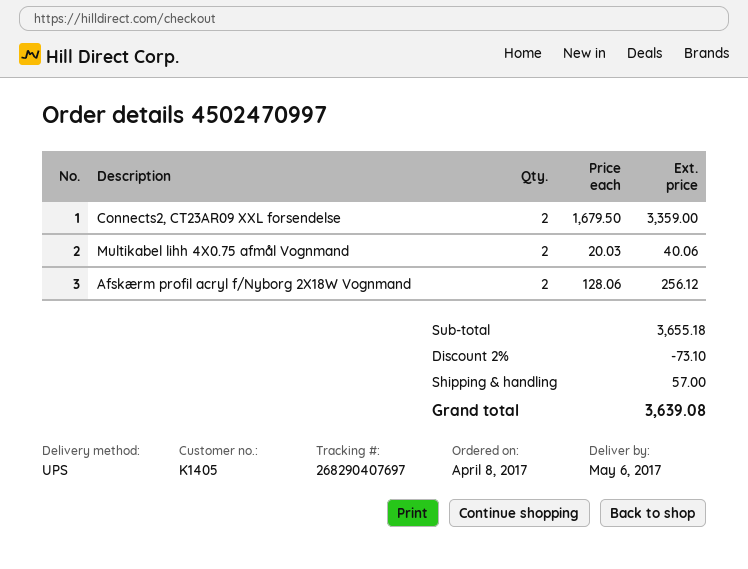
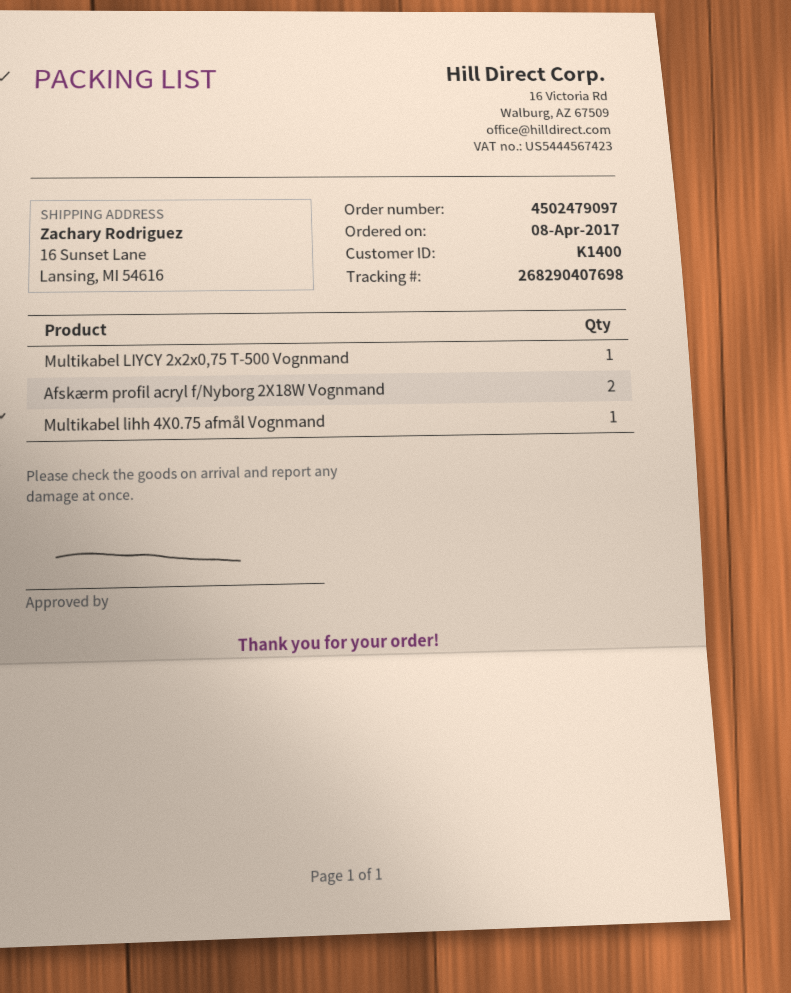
order number: 4502470997 -> 4502479097
customer number: K1405 -> K1400
tracking number: 268290407697 -> 268290407698
Connects2, CT23AR09 XXL forsendelse: 2 -> none
Multikabel lihh 4X0.75 afmål Vognmand: 2 -> 1
Multikabel LIYCY 2x2x0,75 T-500 Vognmand: none -> 1

